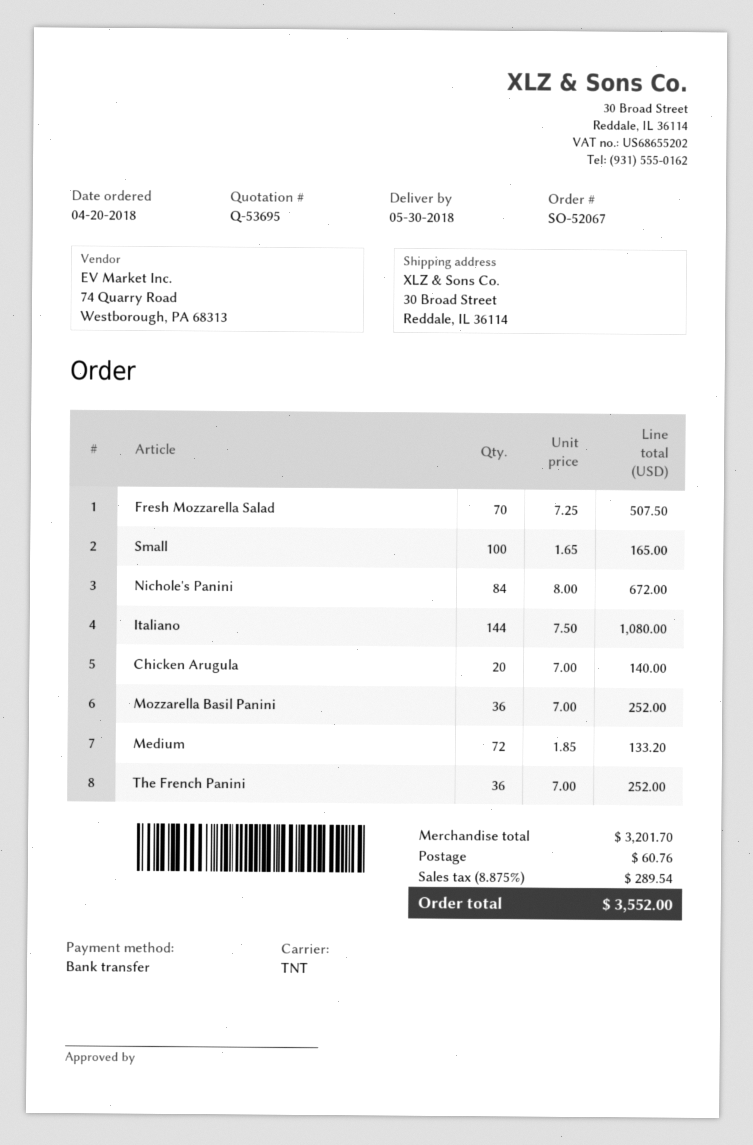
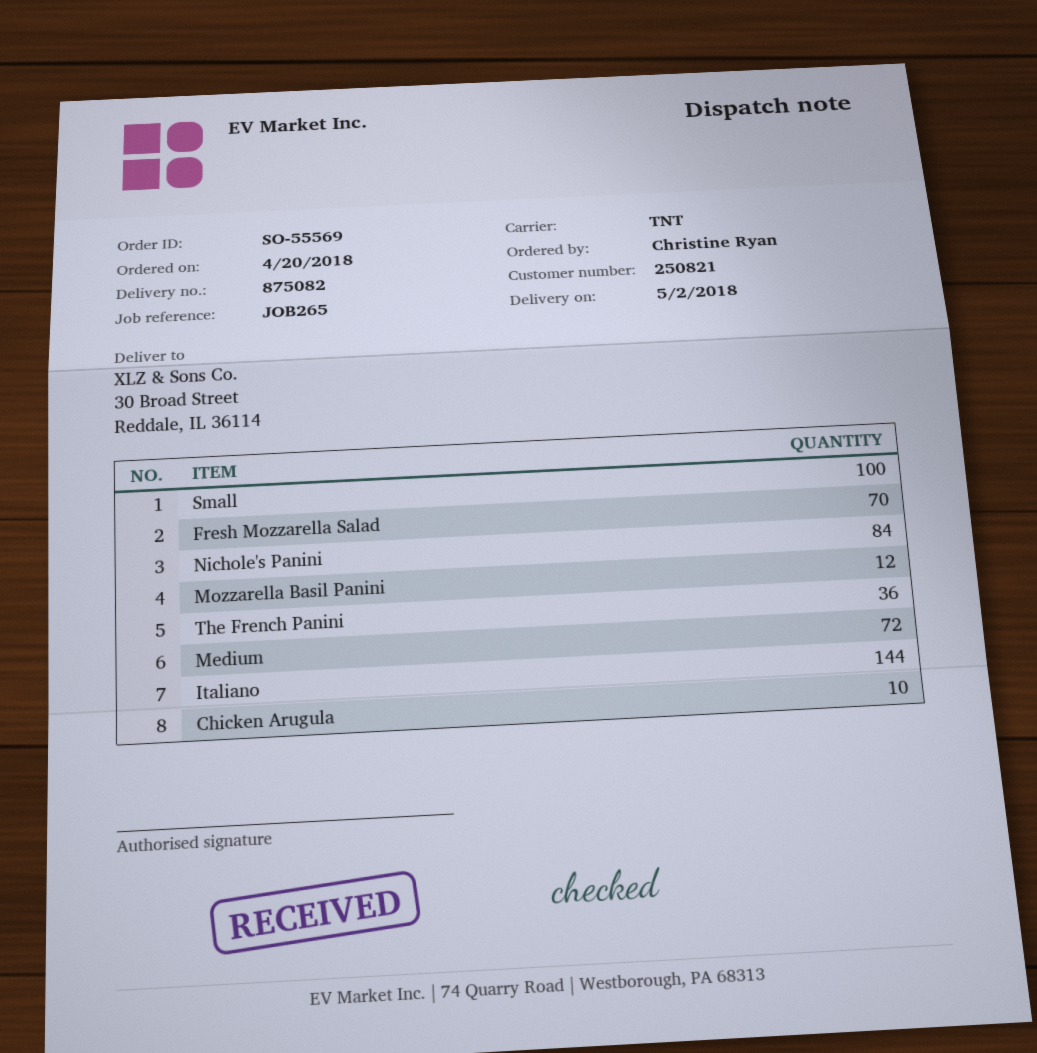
order number: SO-52067 -> SO-55569
delivery date: 2018-05-30 -> 2018-05-02
Chicken Arugula: 20 -> 10
Mozzarella Basil Panini: 36 -> 12

